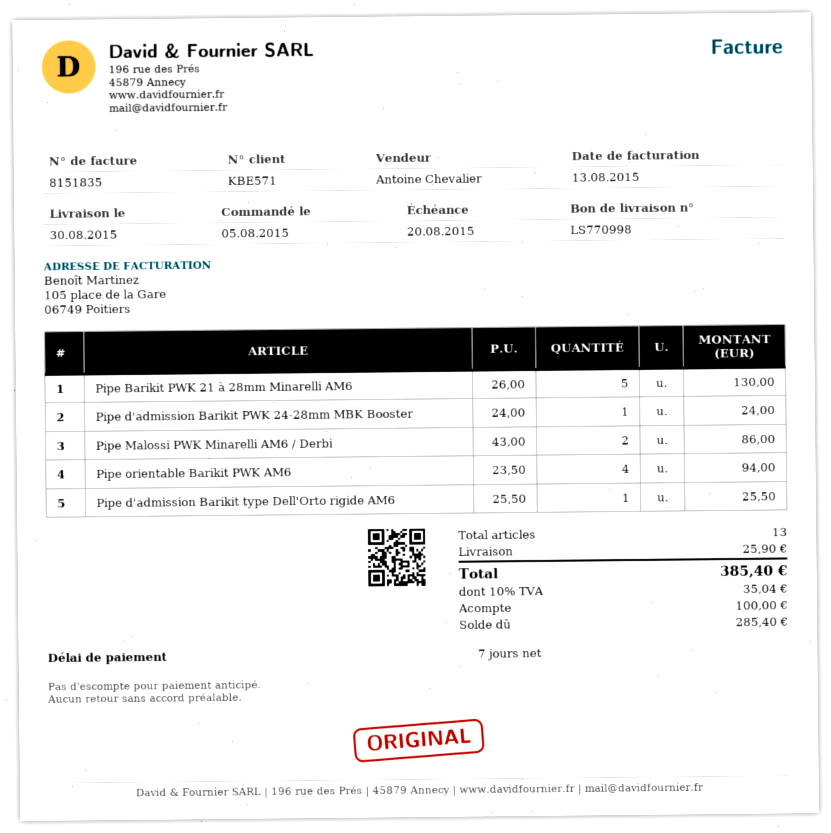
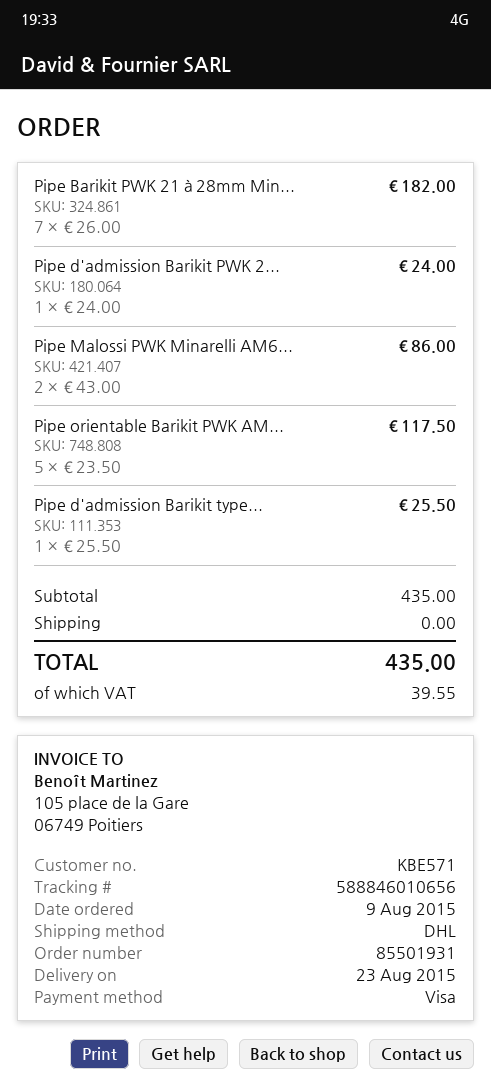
order date: 2015-08-05 -> 2015-08-09
delivery date: 2015-08-30 -> 2015-08-23
Pipe Barikit PWK 21 à 28mm Minarelli AM6: 5 x 26.00 = 130.00 -> 7 x 26.00 = 182.00
Pipe orientable Barikit PWK AM6: 4 x 23.50 = 94.00 -> 5 x 23.50 = 117.50
shipping: 25.90 -> 0.00
tax: 35.04 -> 39.55
total: 385.40 -> 435.00

